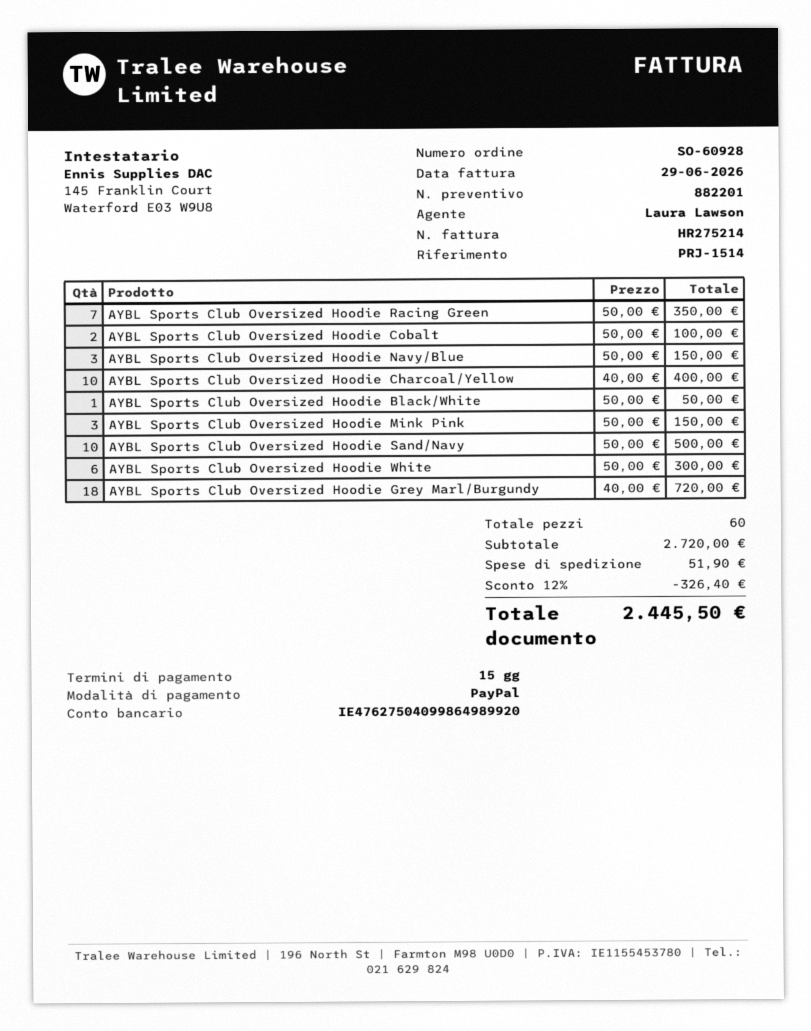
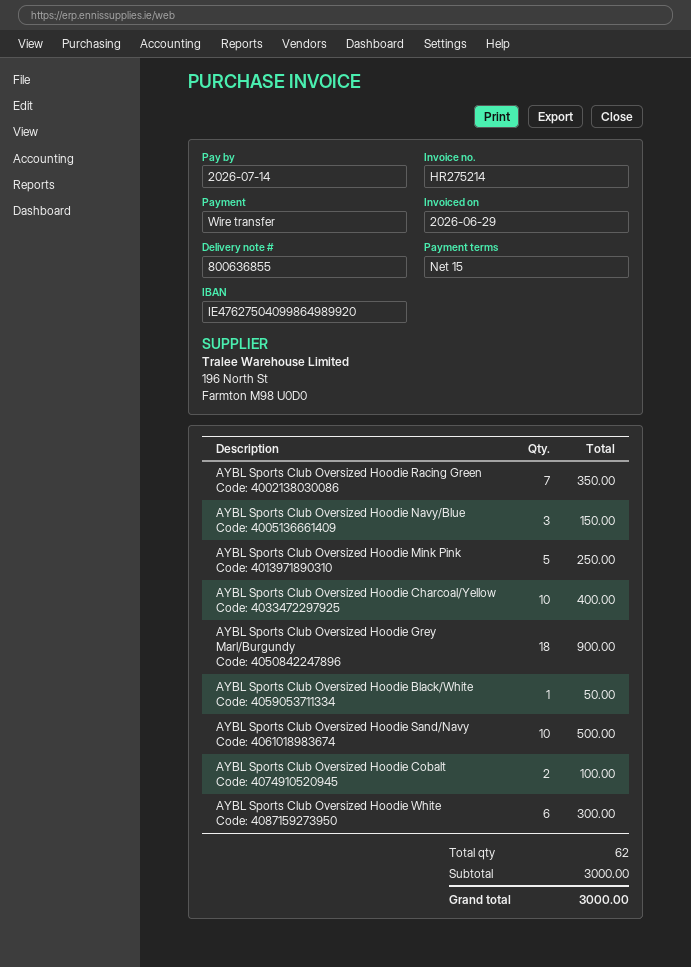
payment method: PayPal -> bank transfer
AYBL Sports Club Oversized Hoodie Mink Pink: 3 for 150.00 -> 5 for 250.00
AYBL Sports Club Oversized Hoodie Grey Marl/Burgundy: 18 for 720.00 -> 18 for 900.00
total quantity: 60 -> 62
subtotal: 2720.00 -> 3000.00
discount: 12% = 326.40 -> none
shipping: 51.90 -> none
total: 2445.50 -> 3000.00

